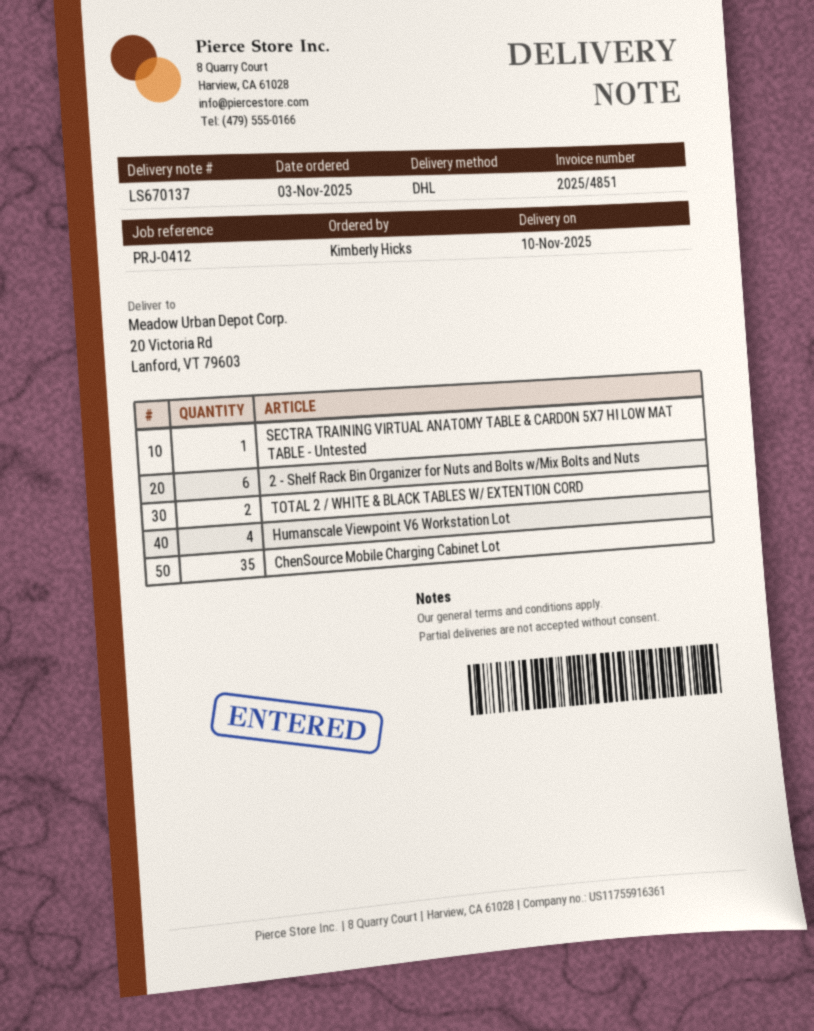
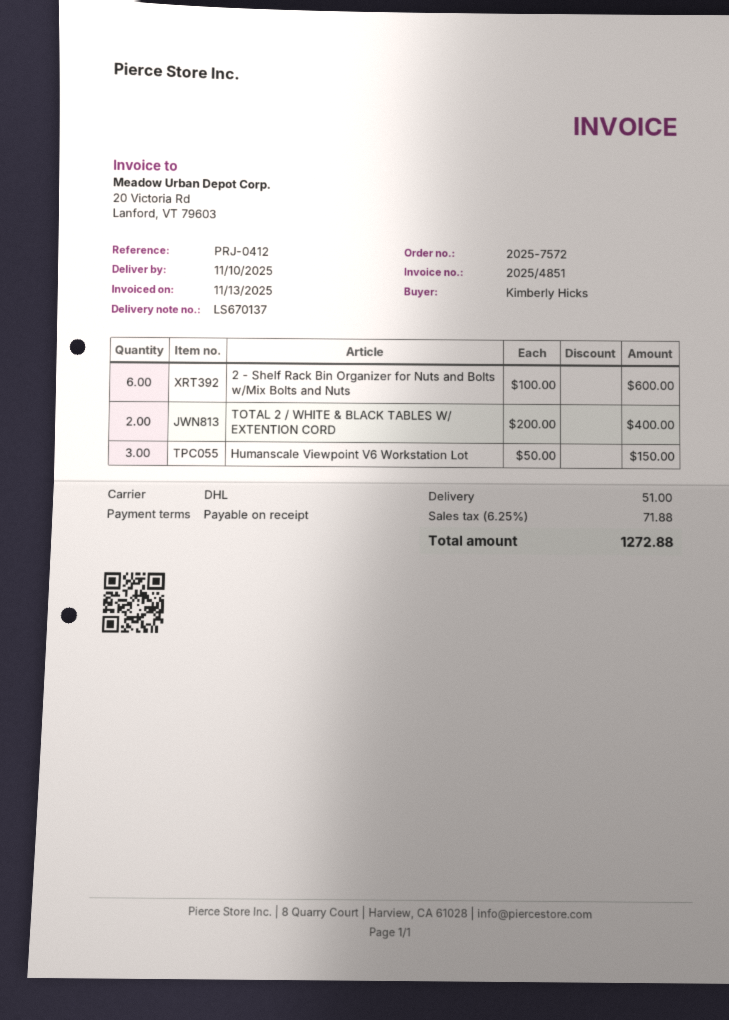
SECTRA TRAINING VIRTUAL ANATOMY TABLE & CARDON 5X7 HI LOW MAT TABLE - Untested: 1 -> none
Humanscale Viewpoint V6 Workstation Lot: 4 -> 3
ChenSource Mobile Charging Cabinet Lot: 35 -> none

